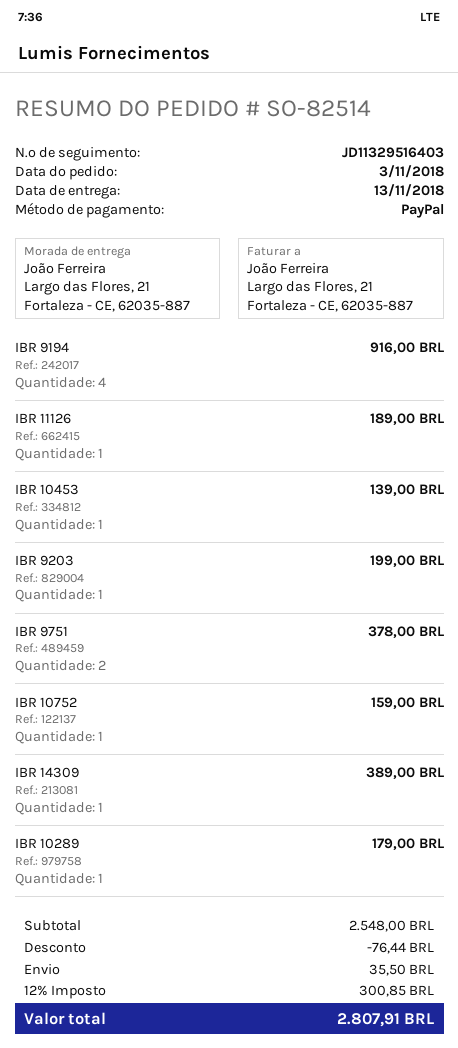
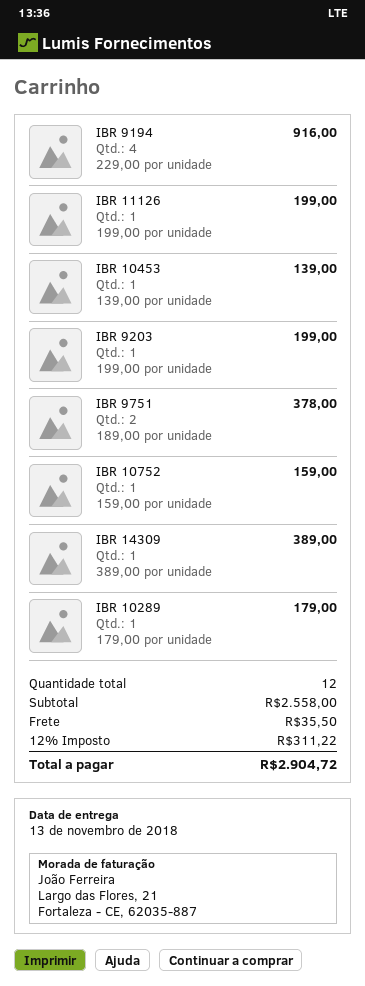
IBR 11126: 1 for 189.00 -> 1 for 199.00
subtotal: 2548.00 -> 2558.00
discount: 76.44 -> none
tax: 12% = 300.85 -> 12% = 311.22
total: 2807.91 -> 2904.72

